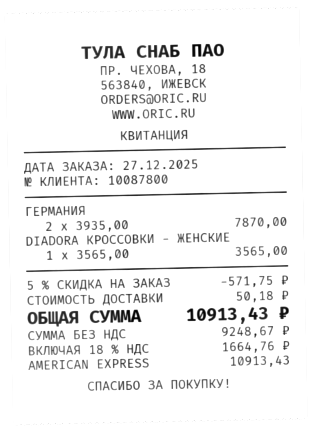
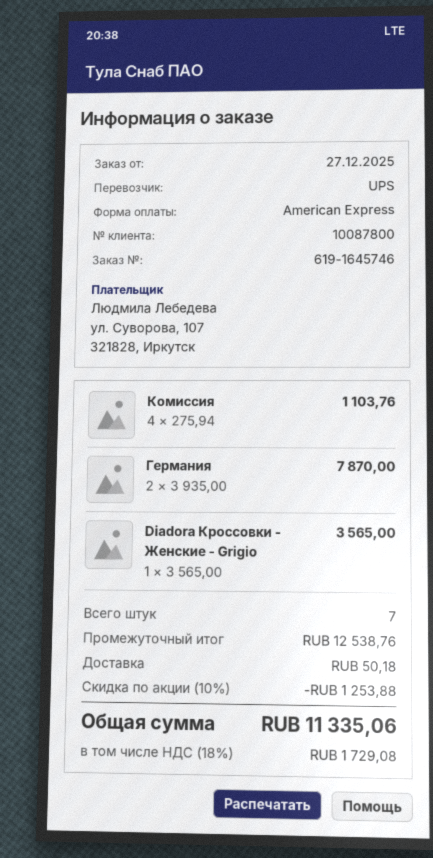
Комиссия: none -> 4 x 275.94 = 1103.76
discount: 5% = 571.75 -> 10% = 1253.88
tax: 18% = 1664.76 -> 18% = 1729.08
total: 10913.43 -> 11335.06

